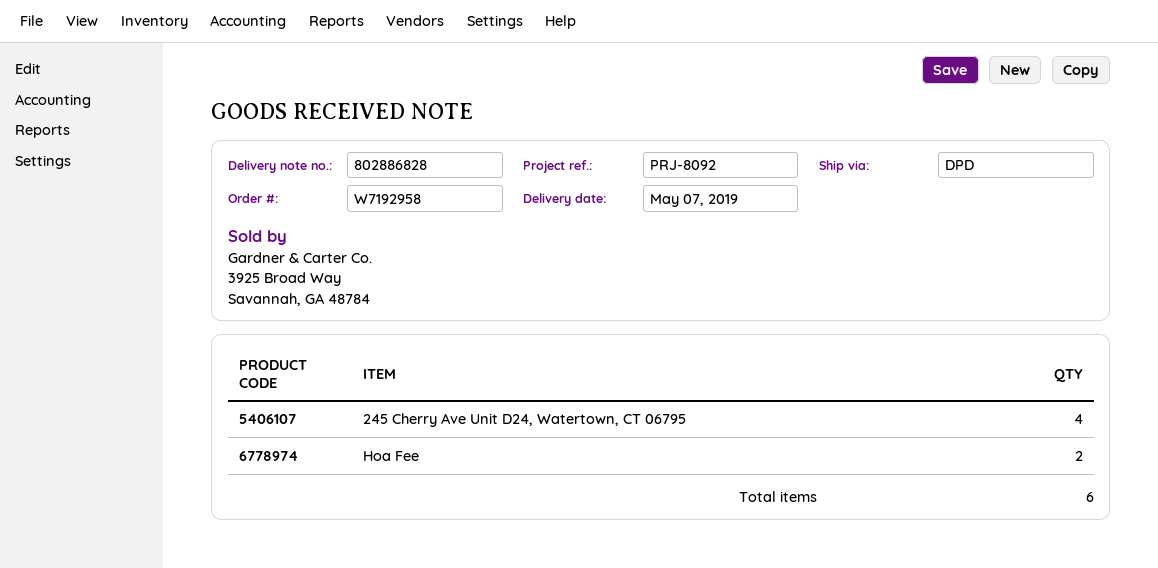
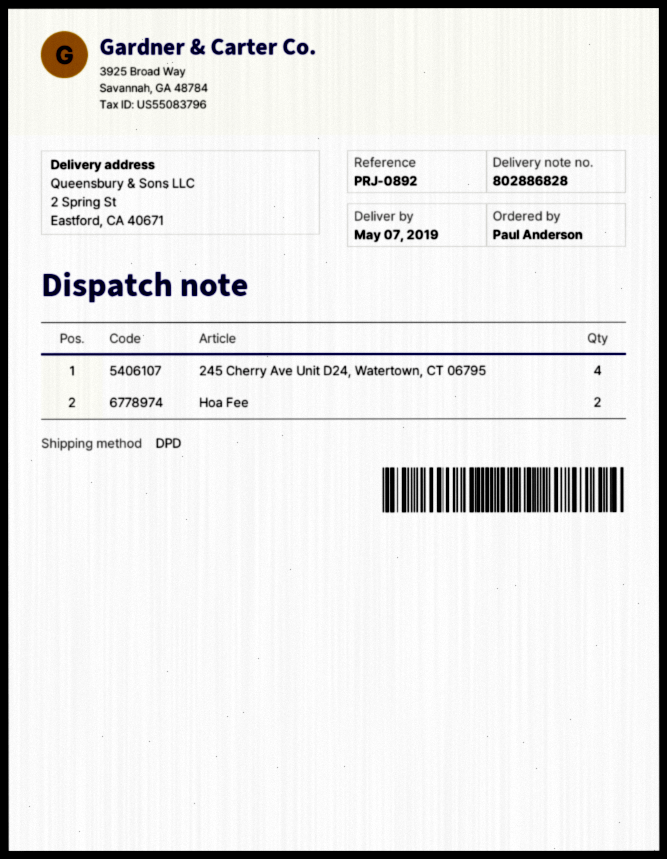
reference: PRJ-8092 -> PRJ-0892

